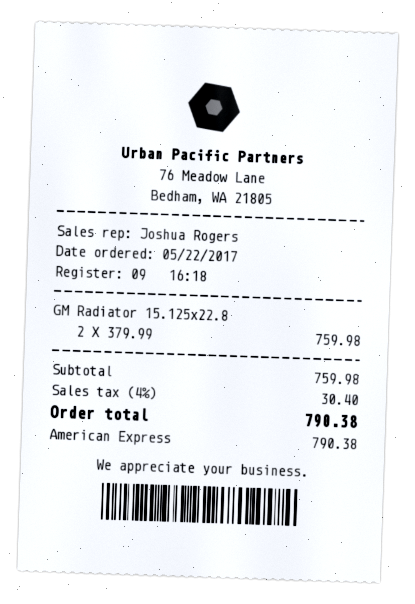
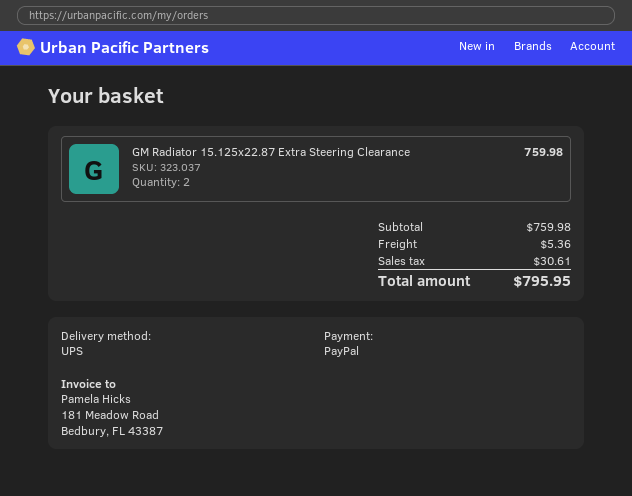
payment method: American Express -> PayPal
shipping: none -> 5.36
tax: 30.40 -> 30.61
total: 790.38 -> 795.95

